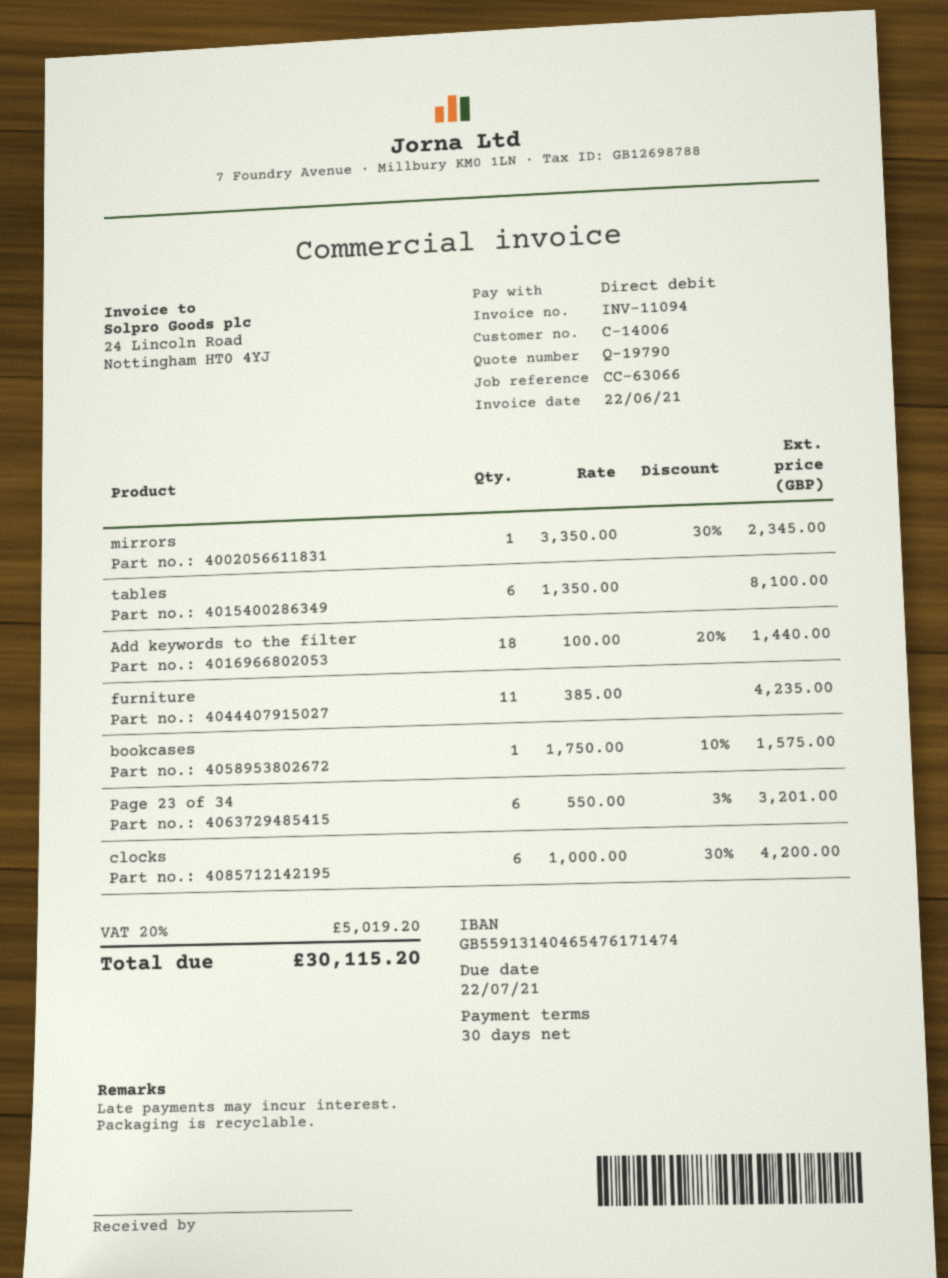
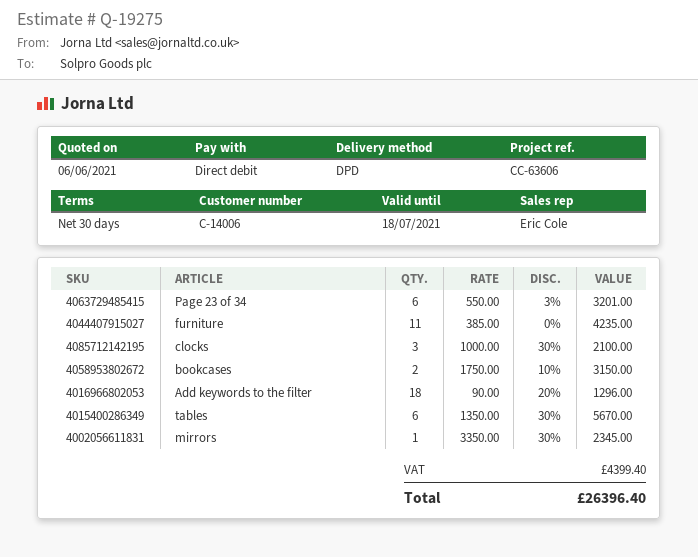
quote number: Q-19790 -> Q-19275
reference: CC-63066 -> CC-63606
tables: 6 x 1350.00 = 8100.00 -> 6 x 1350.00 - 30% = 5670.00
Add keywords to the filter: 18 x 100.00 - 20% = 1440.00 -> 18 x 90.00 - 20% = 1296.00
bookcases: 1 x 1750.00 - 10% = 1575.00 -> 2 x 1750.00 - 10% = 3150.00
clocks: 6 x 1000.00 - 30% = 4200.00 -> 3 x 1000.00 - 30% = 2100.00
tax: 5019.20 -> 4399.40
total: 30115.20 -> 26396.40

